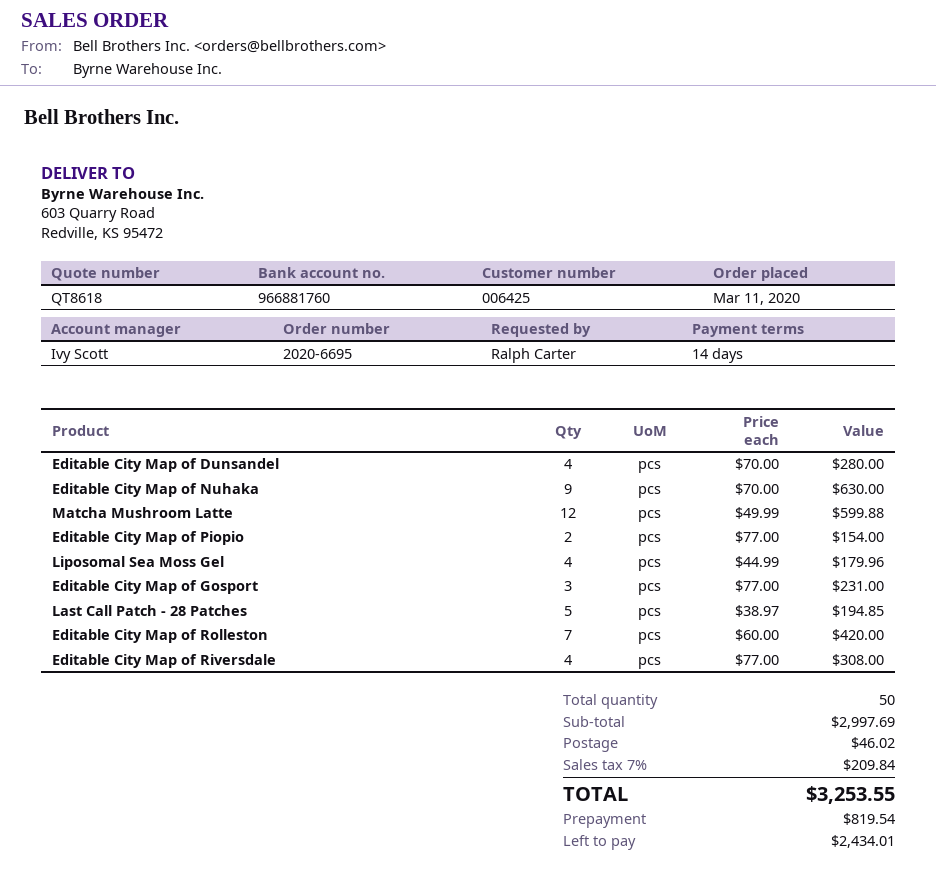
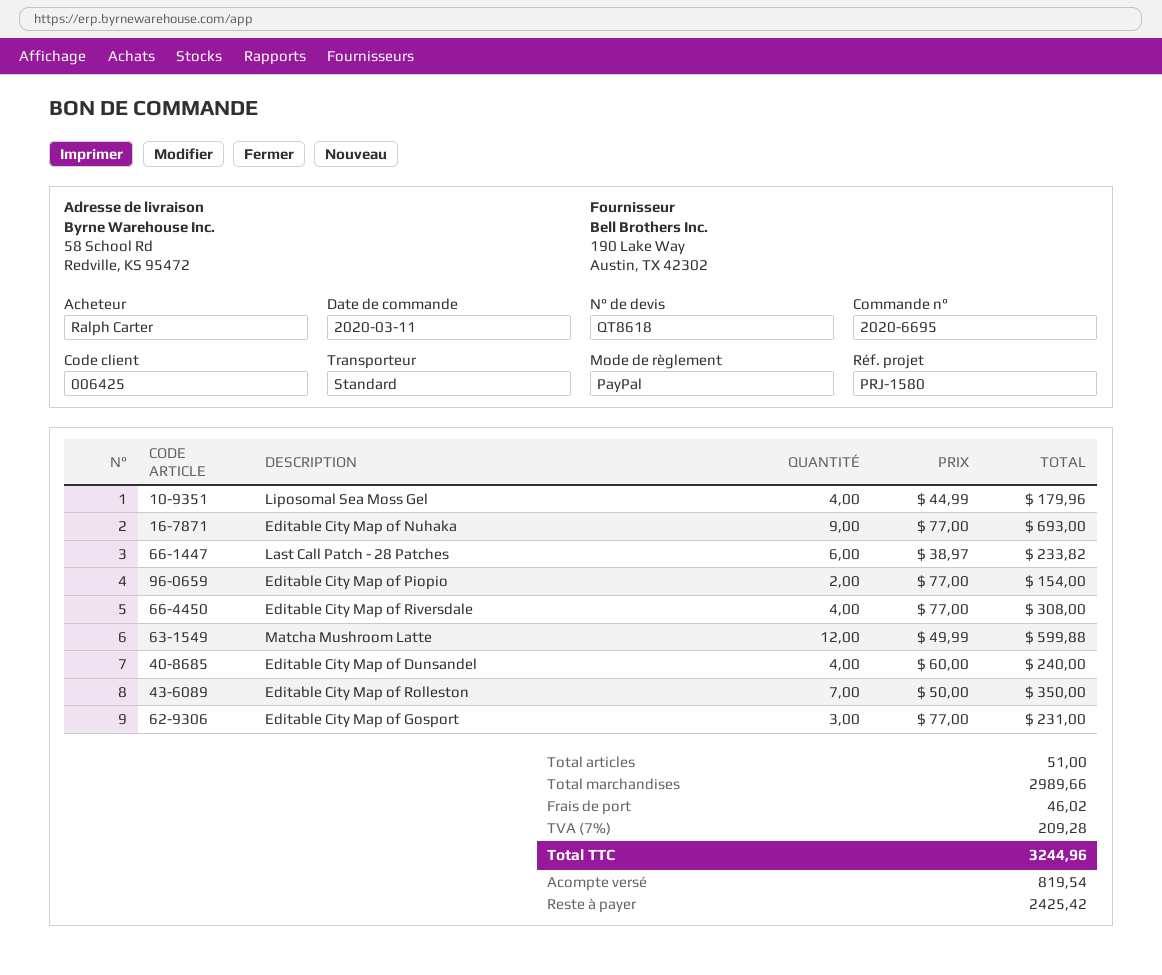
ship to: 603 Quarry Road, Redville, KS 95472 -> 58 School Rd, Redville, KS 95472
Editable City Map of Dunsandel: 4 x 70.00 = 280.00 -> 4 x 60.00 = 240.00
Editable City Map of Nuhaka: 9 x 70.00 = 630.00 -> 9 x 77.00 = 693.00
Last Call Patch - 28 Patches: 5 x 38.97 = 194.85 -> 6 x 38.97 = 233.82
Editable City Map of Rolleston: 7 x 60.00 = 420.00 -> 7 x 50.00 = 350.00
total quantity: 50 -> 51
subtotal: 2997.69 -> 2989.66
tax: 7% = 209.84 -> 7% = 209.28
total: 3253.55 -> 3244.96
balance: 2434.01 -> 2425.42

